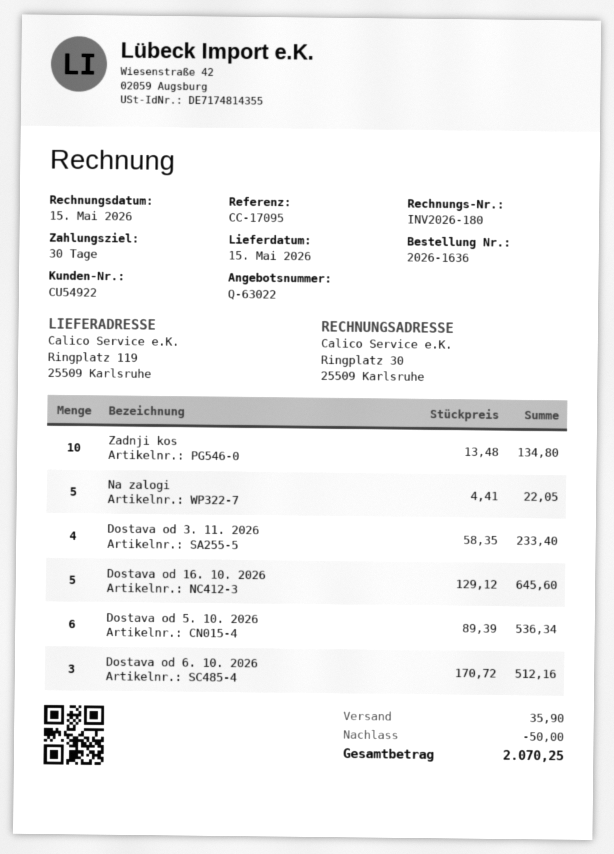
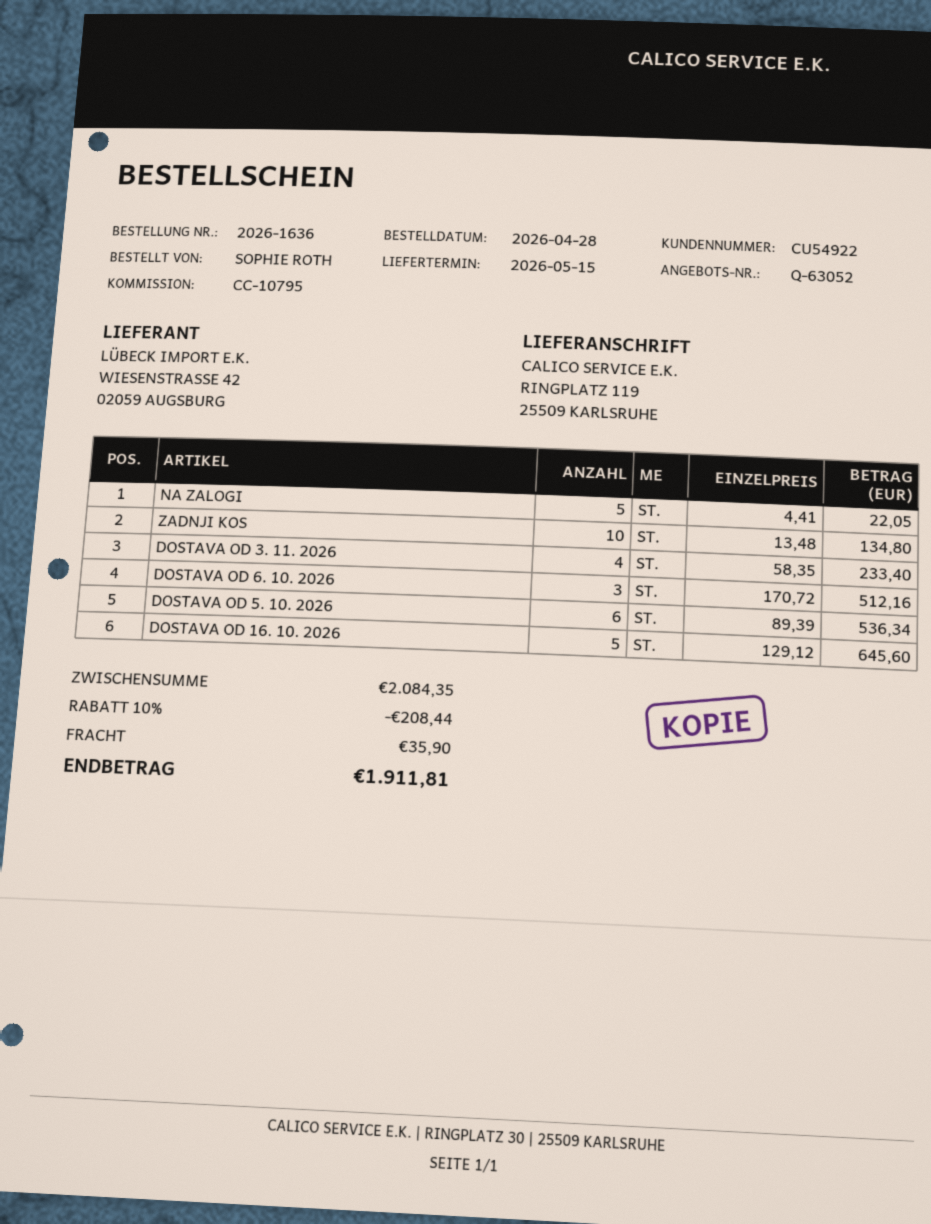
quote number: Q-63022 -> Q-63052
reference: CC-17095 -> CC-10795
discount: 50.00 -> 208.44
total: 2070.25 -> 1911.81

